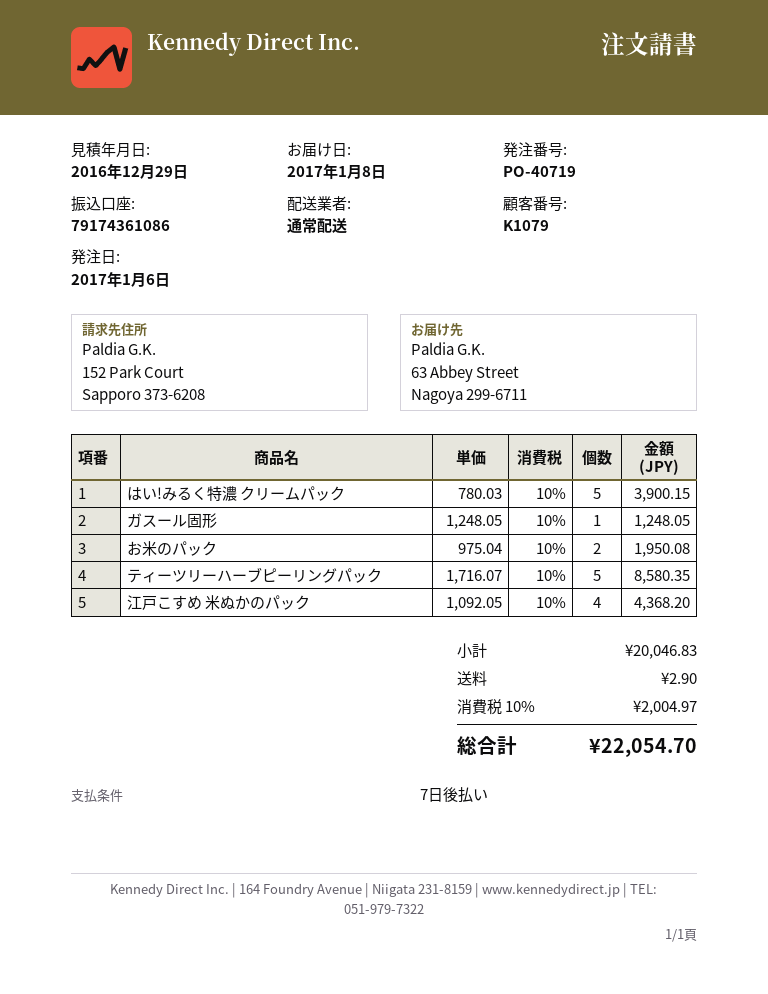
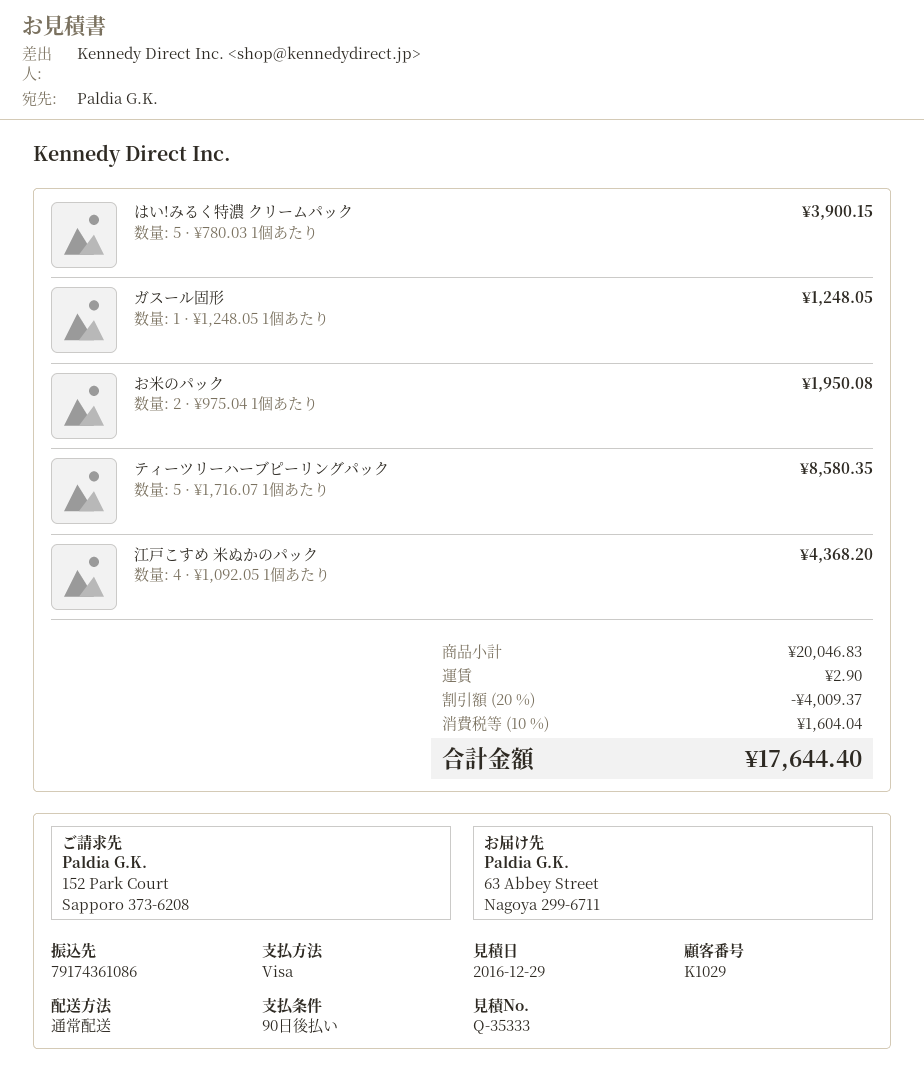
payment terms: 7 days -> 90 days
customer number: K1079 -> K1029
discount: none -> 20% = 4009.37
tax: 10% = 2004.97 -> 10% = 1604.04
total: 22054.70 -> 17644.40

